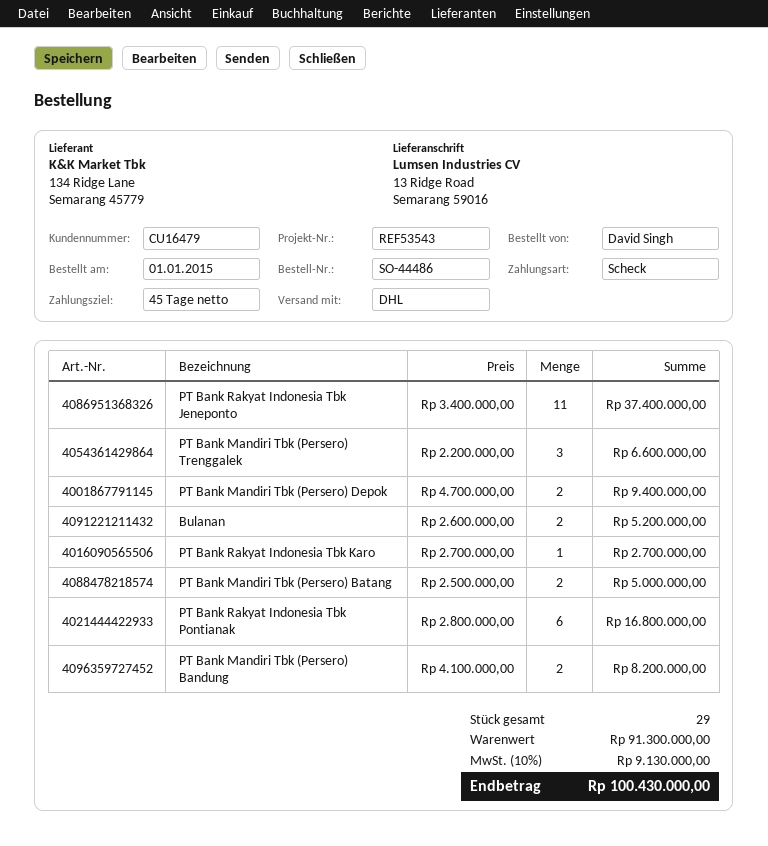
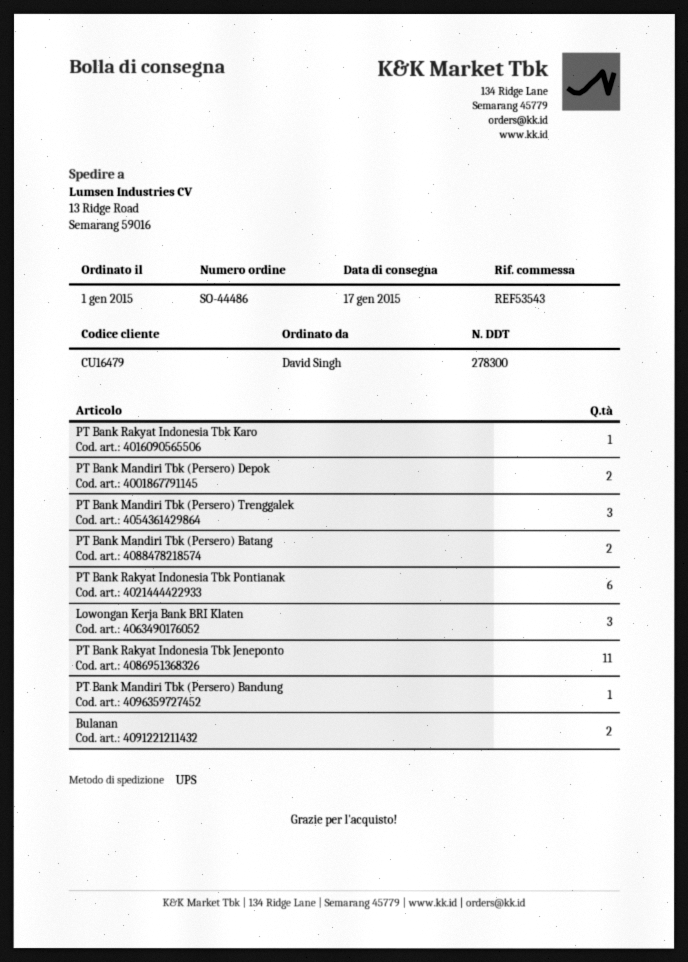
shipping method: DHL -> UPS
PT Bank Mandiri Tbk (Persero) Bandung: 2 -> 1
Lowongan Kerja Bank BRI Klaten: none -> 3

